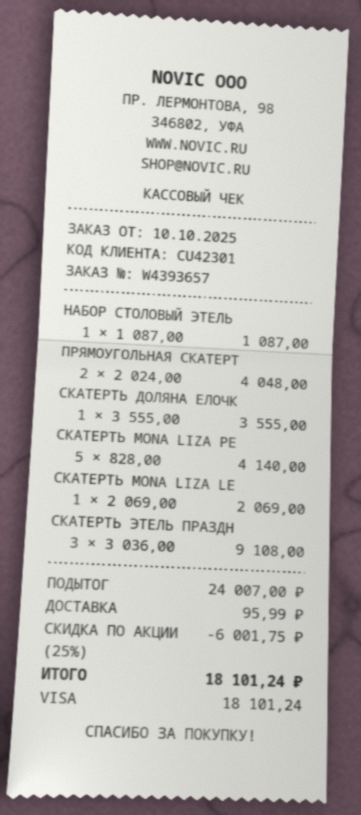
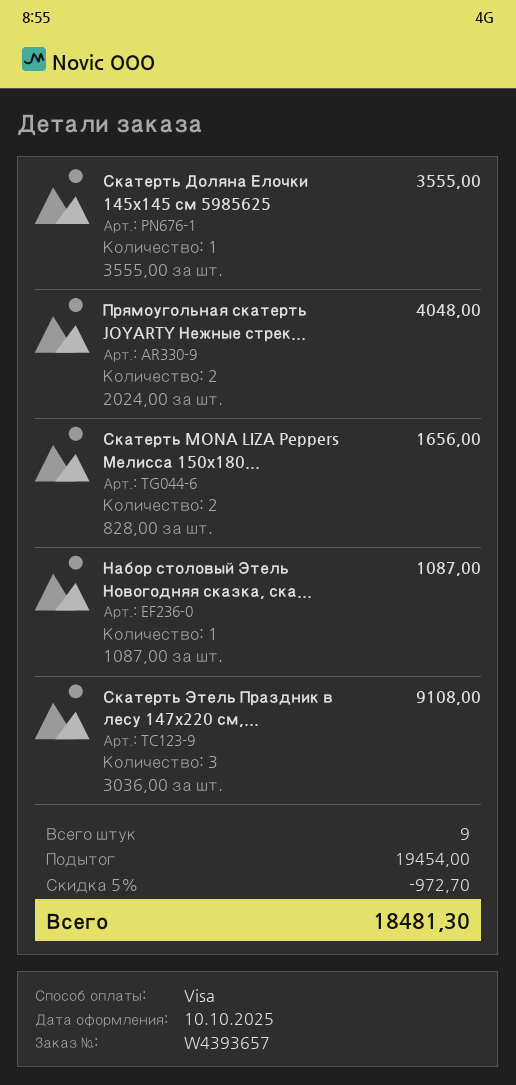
СКАТЕРТЬ MONA LIZA PE: 5 x 828.00 = 4140.00 -> 2 x 828.00 = 1656.00
СКАТЕРТЬ MONA LIZA LE: 1 x 2069.00 = 2069.00 -> none
subtotal: 24007.00 -> 19454.00
discount: 25% = 6001.75 -> 5% = 972.70
shipping: 95.99 -> none
total: 18101.24 -> 18481.30

